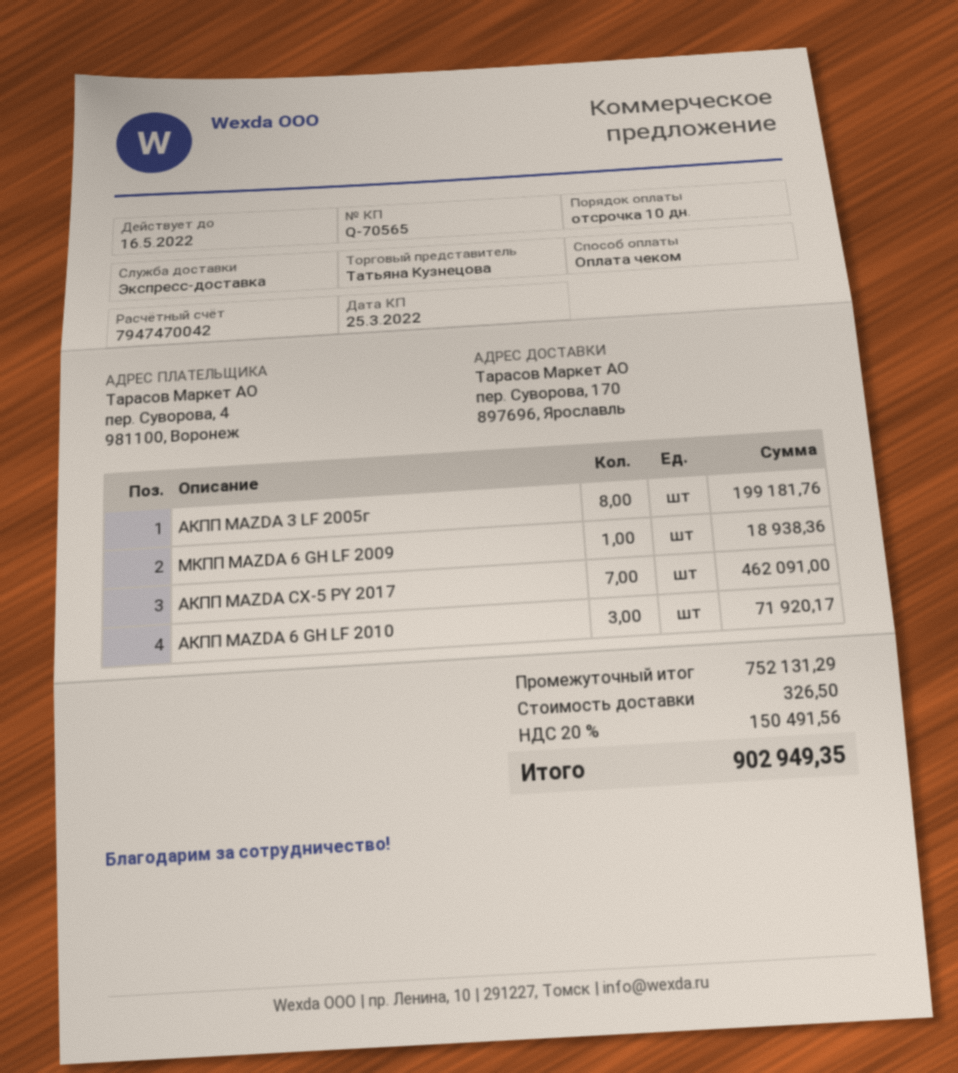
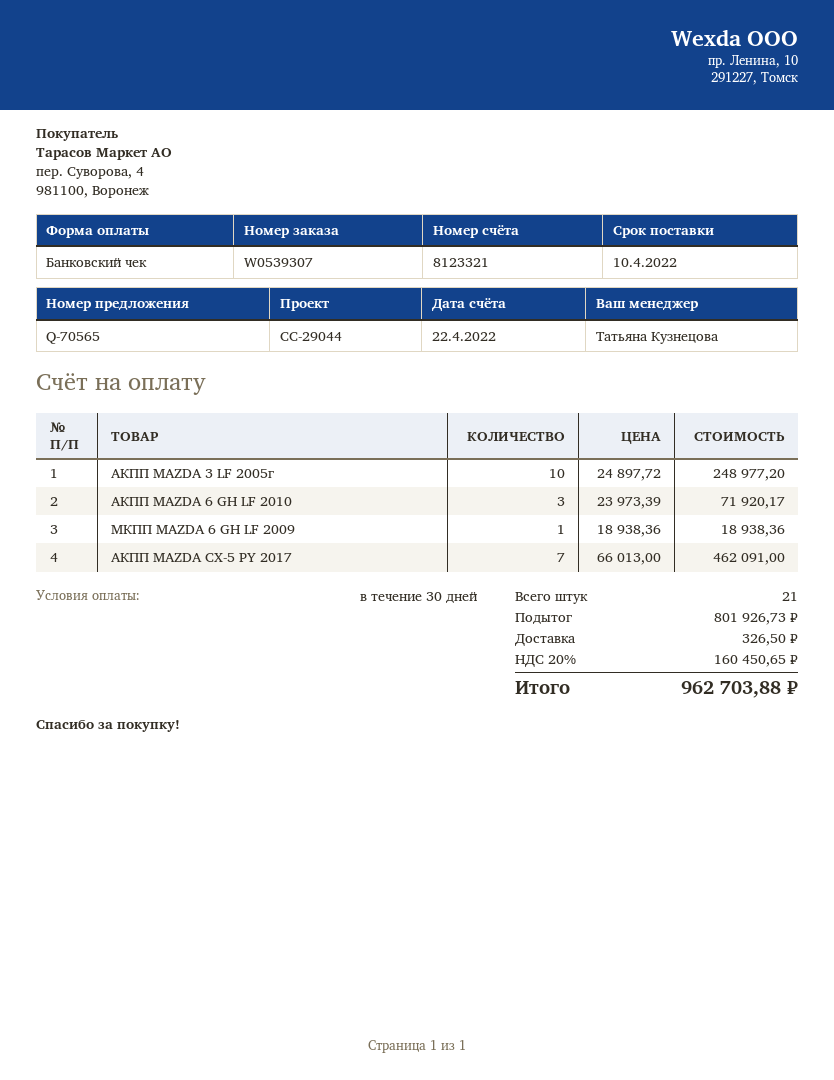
payment terms: 10 days -> 30 days
АКПП MAZDA 3 LF 2005г: 8 for 199181.76 -> 10 for 248977.20
subtotal: 752131.29 -> 801926.73
tax: 20% = 150491.56 -> 20% = 160450.65
total: 902949.35 -> 962703.88

